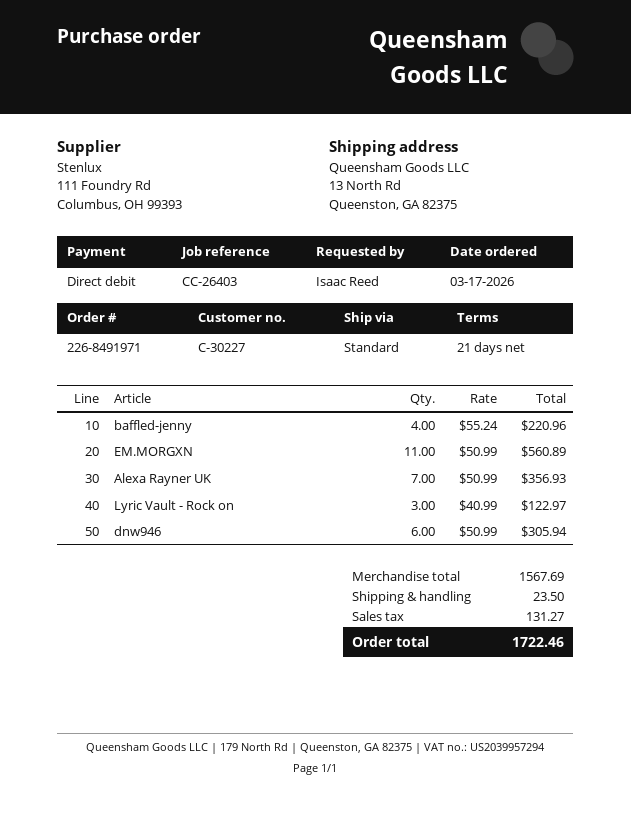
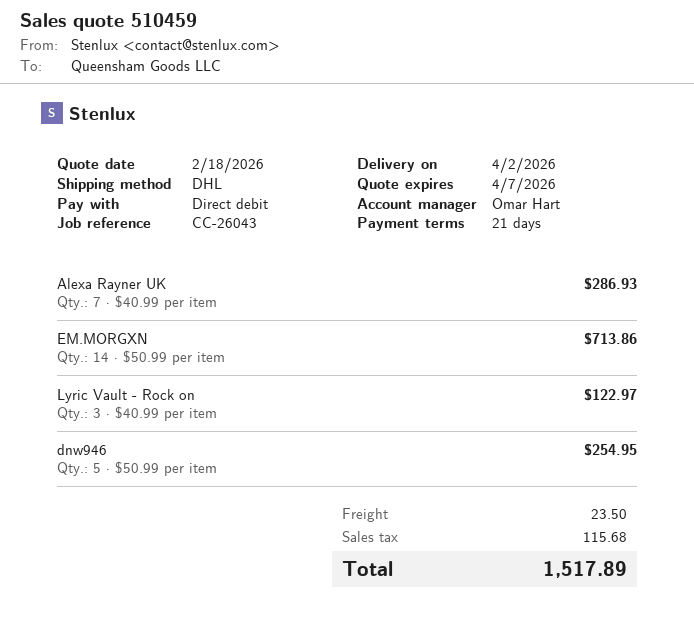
reference: CC-26403 -> CC-26043
shipping method: standard -> DHL
baffled-jenny: 4 x 55.24 = 220.96 -> none
EM.MORGXN: 11 x 50.99 = 560.89 -> 14 x 50.99 = 713.86
Alexa Rayner UK: 7 x 50.99 = 356.93 -> 7 x 40.99 = 286.93
dnw946: 6 x 50.99 = 305.94 -> 5 x 50.99 = 254.95
tax: 131.27 -> 115.68
total: 1722.46 -> 1517.89

